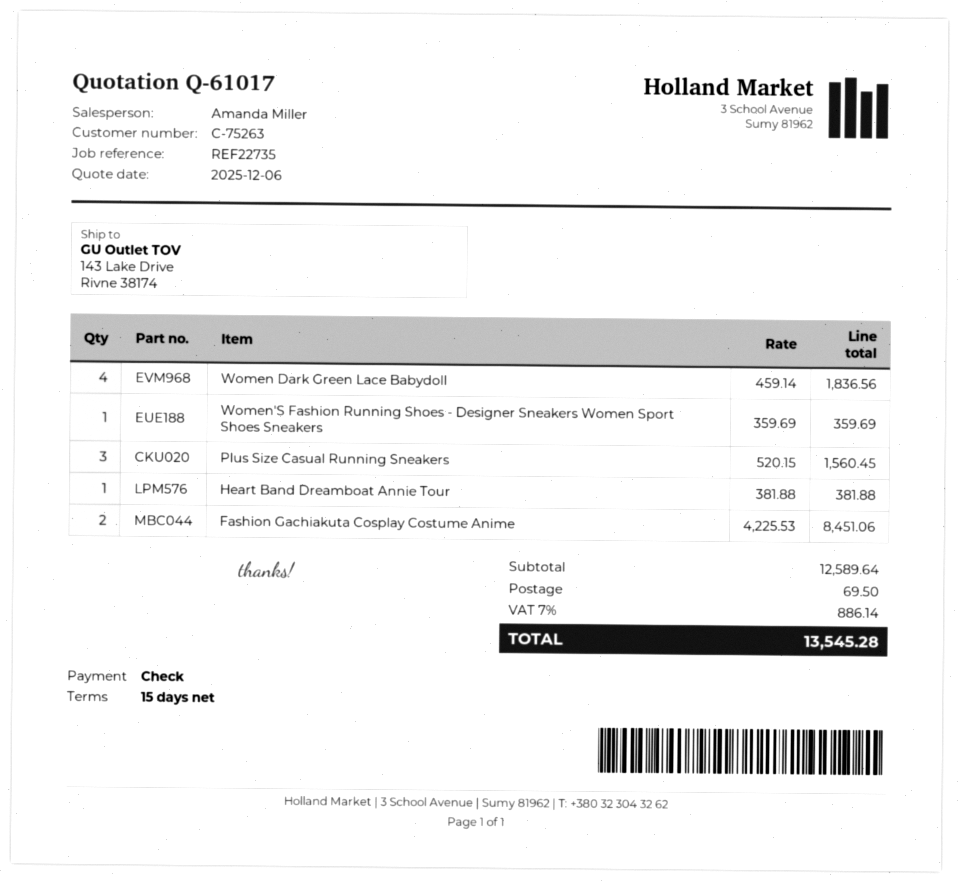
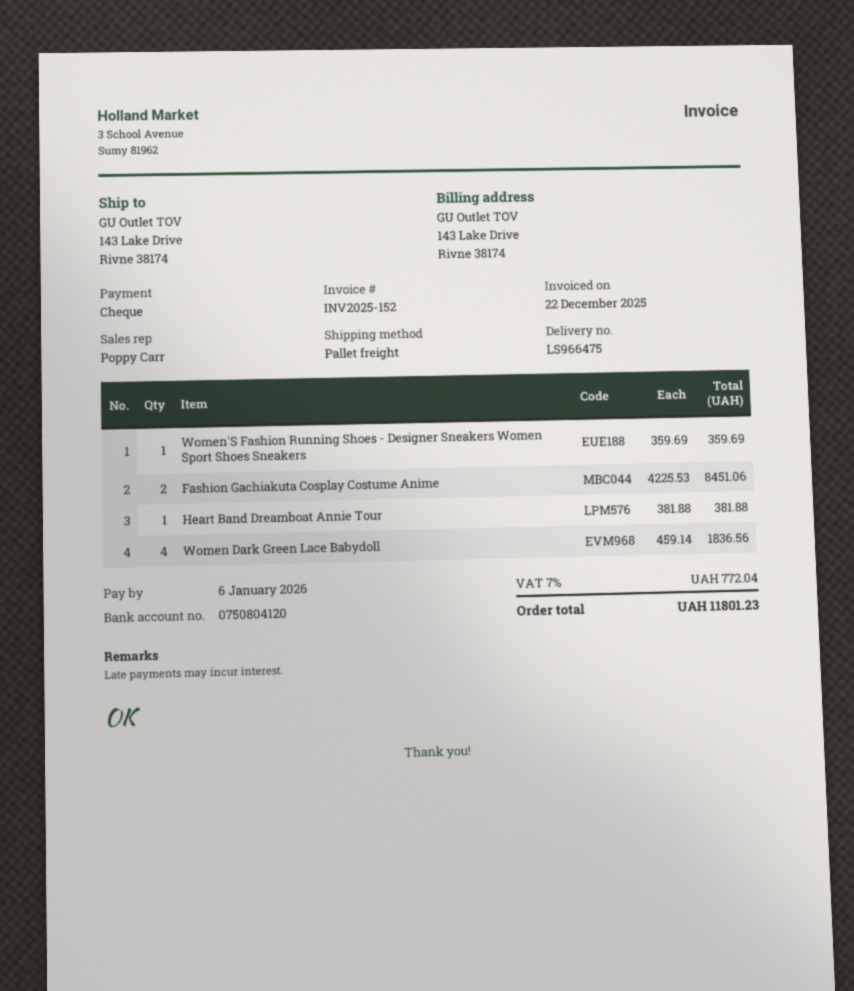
sales rep: Amanda Miller -> Poppy Carr
Plus Size Casual Running Sneakers: 3 x 520.15 = 1560.45 -> none
shipping: 69.50 -> none
tax: 7% = 886.14 -> 7% = 772.04
total: 13545.28 -> 11801.23

